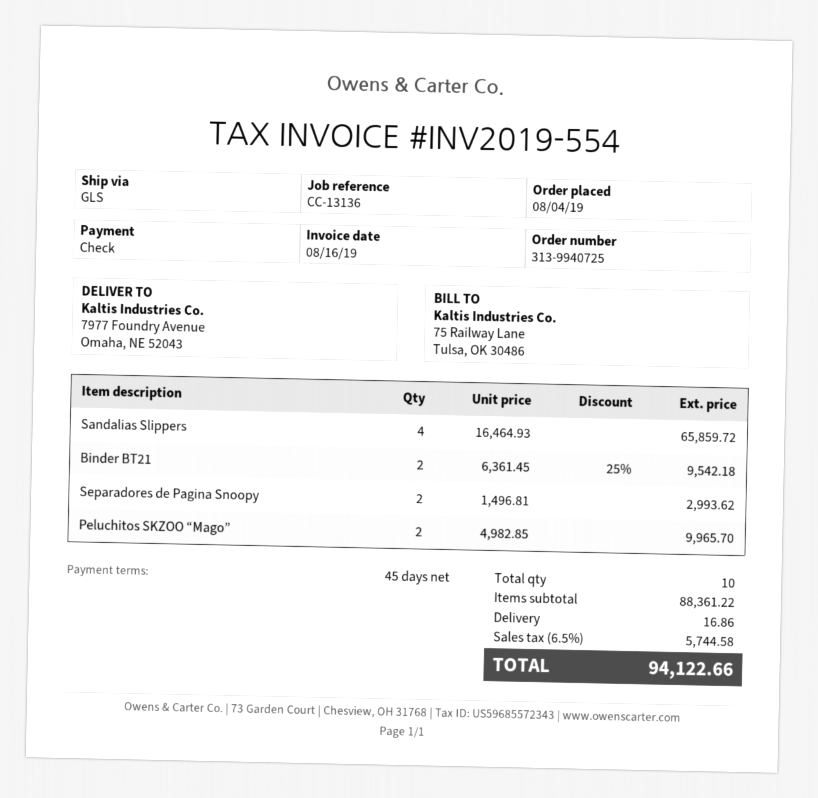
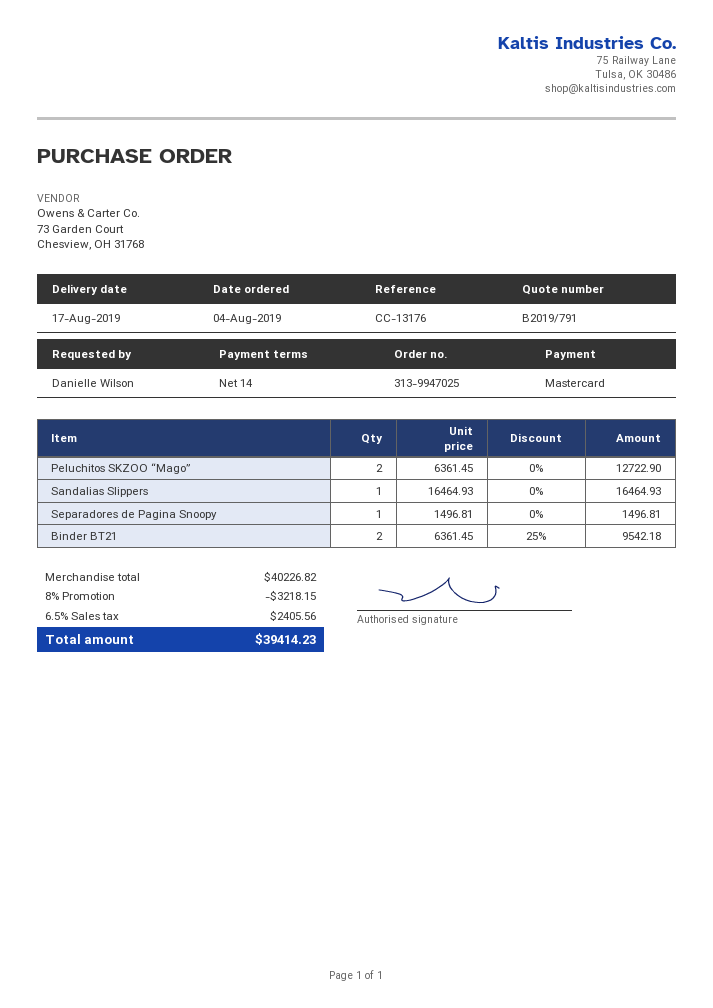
order number: 313-9940725 -> 313-9947025
payment terms: 45 days -> 14 days
reference: CC-13136 -> CC-13176
payment method: cheque -> Mastercard
Sandalias Slippers: 4 x 16464.93 = 65859.72 -> 1 x 16464.93 = 16464.93
Separadores de Pagina Snoopy: 2 x 1496.81 = 2993.62 -> 1 x 1496.81 = 1496.81
Peluchitos SKZOO “Mago”: 2 x 4982.85 = 9965.70 -> 2 x 6361.45 = 12722.90
subtotal: 88361.22 -> 40226.82
discount: none -> 8% = 3218.15
shipping: 16.86 -> none
tax: 6.5% = 5744.58 -> 6.5% = 2405.56
total: 94122.66 -> 39414.23

